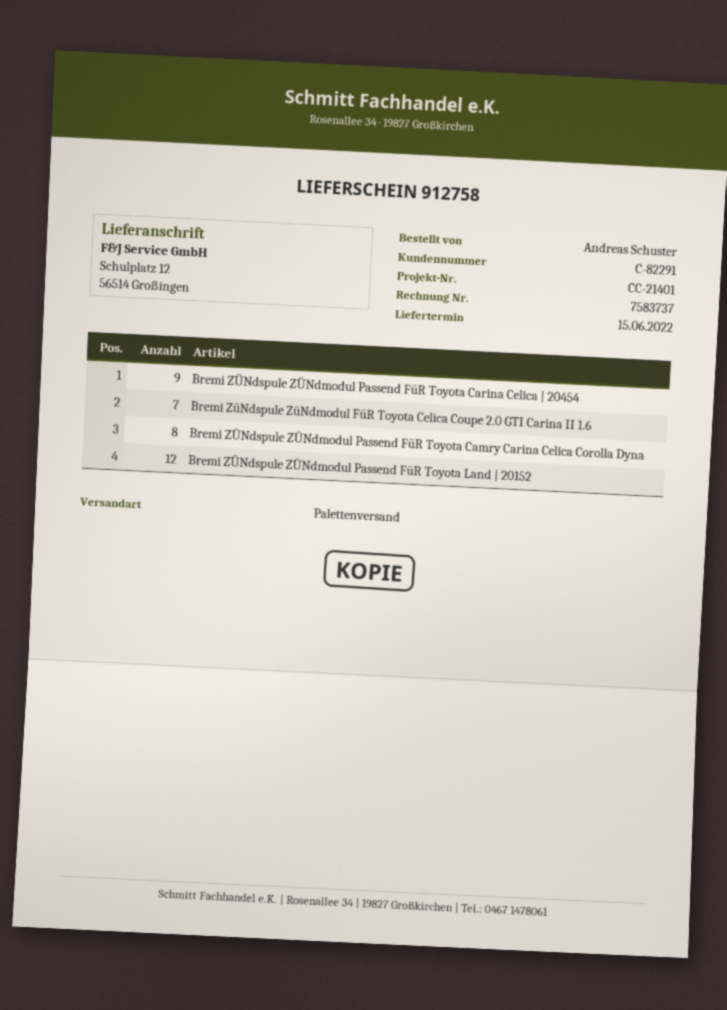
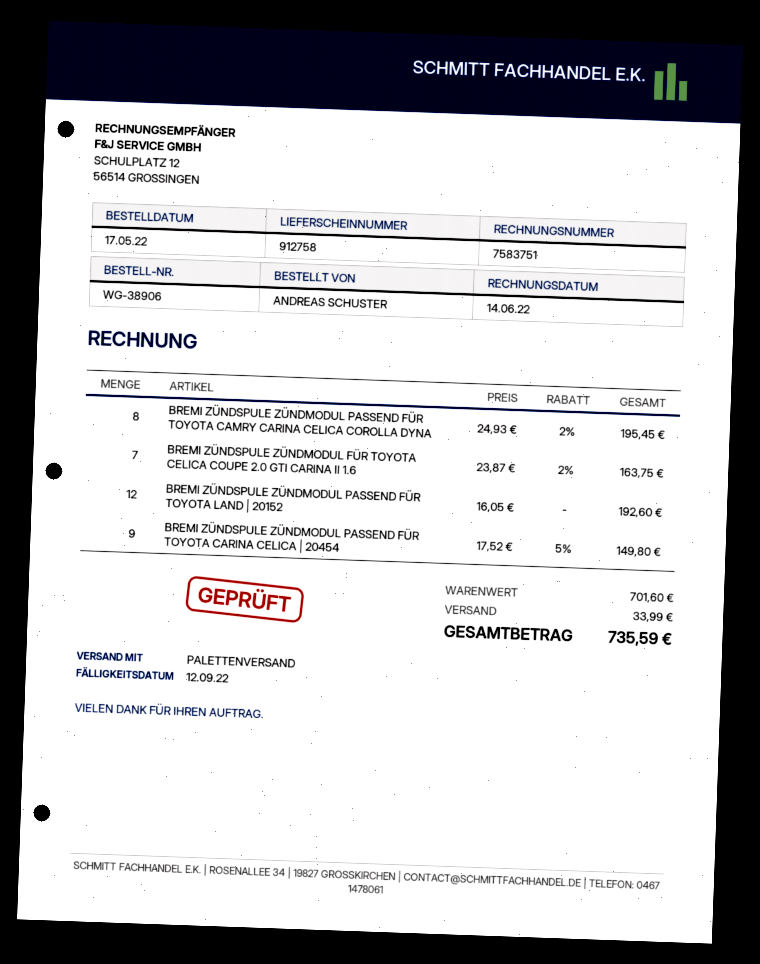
invoice number: 7583737 -> 7583751

